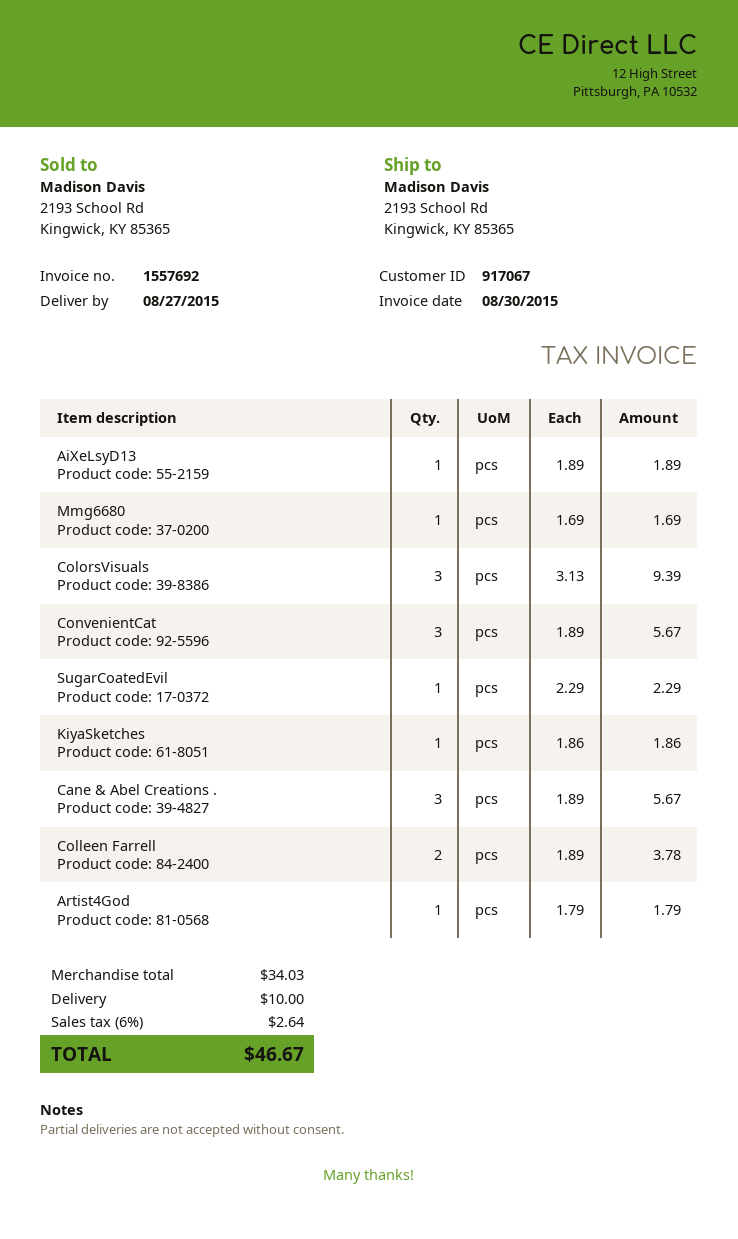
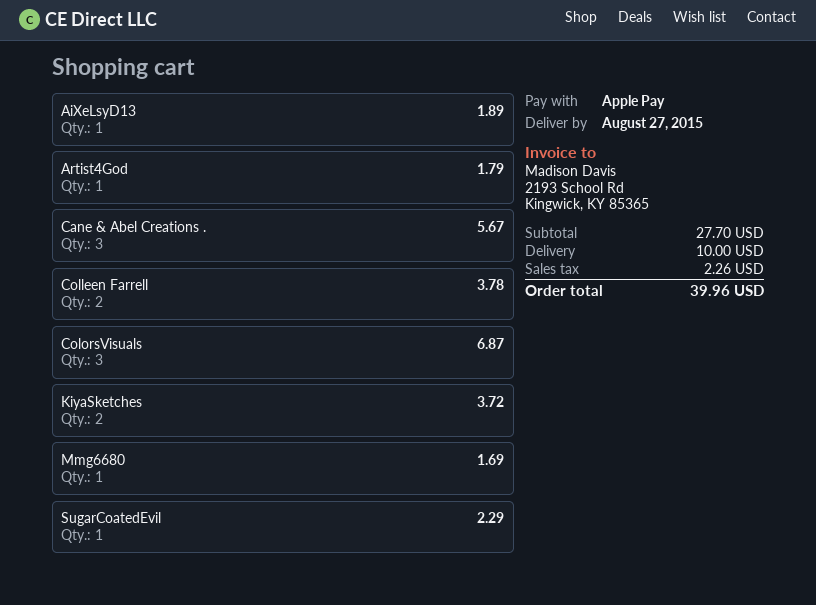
ColorsVisuals: 3 for 9.39 -> 3 for 6.87
ConvenientCat: 3 for 5.67 -> none
KiyaSketches: 1 for 1.86 -> 2 for 3.72
subtotal: 34.03 -> 27.70
tax: 2.64 -> 2.26
total: 46.67 -> 39.96

